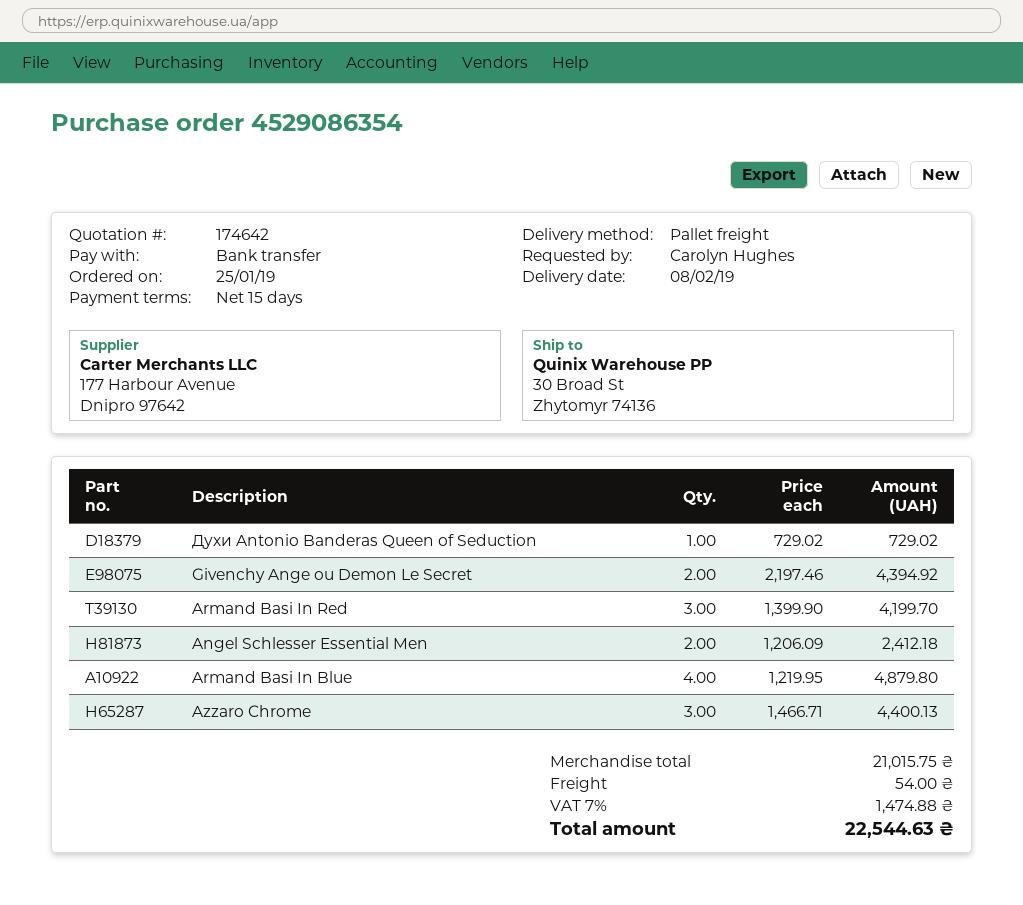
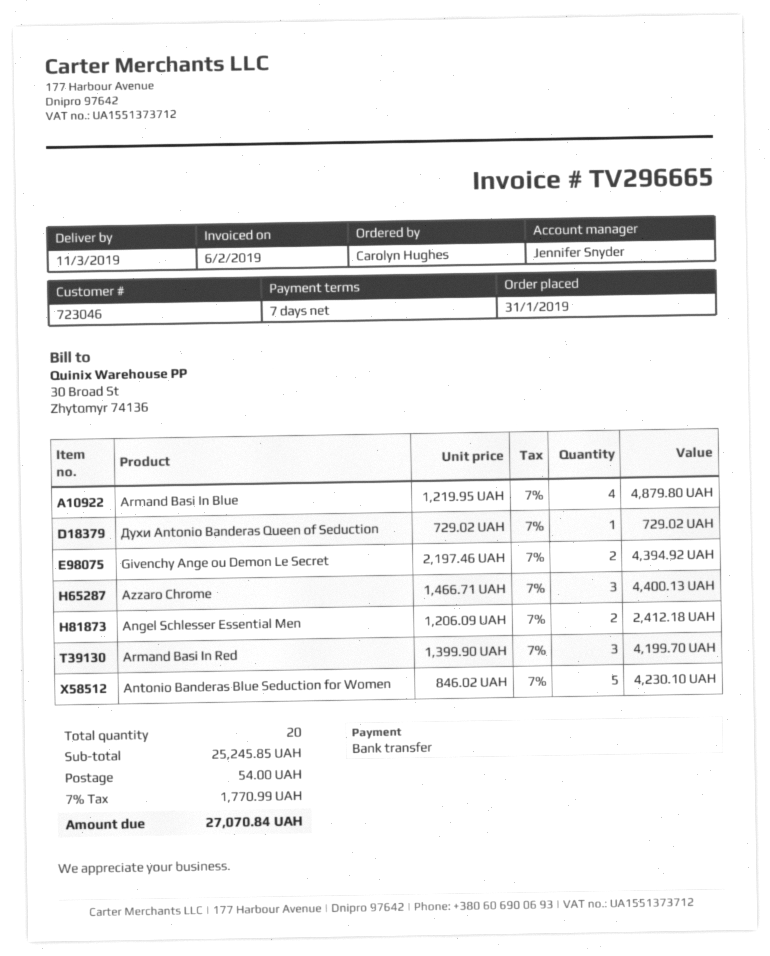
order date: 2019-01-25 -> 2019-01-31
delivery date: 2019-02-08 -> 2019-03-11
payment terms: 15 days -> 7 days
Antonio Banderas Blue Seduction for Women: none -> 5 x 846.02 = 4230.10
subtotal: 21015.75 -> 25245.85
tax: 7% = 1474.88 -> 7% = 1770.99
total: 22544.63 -> 27070.84

